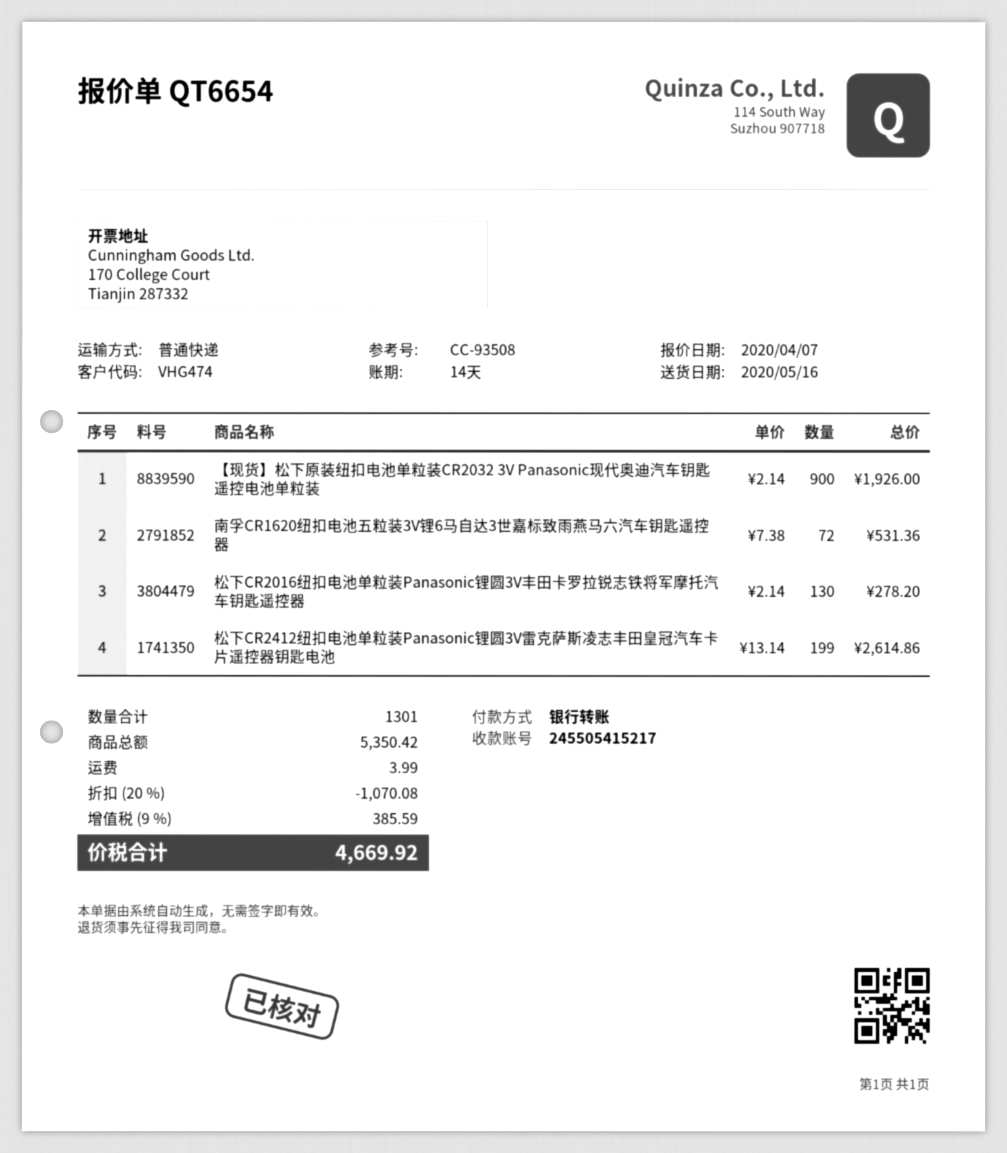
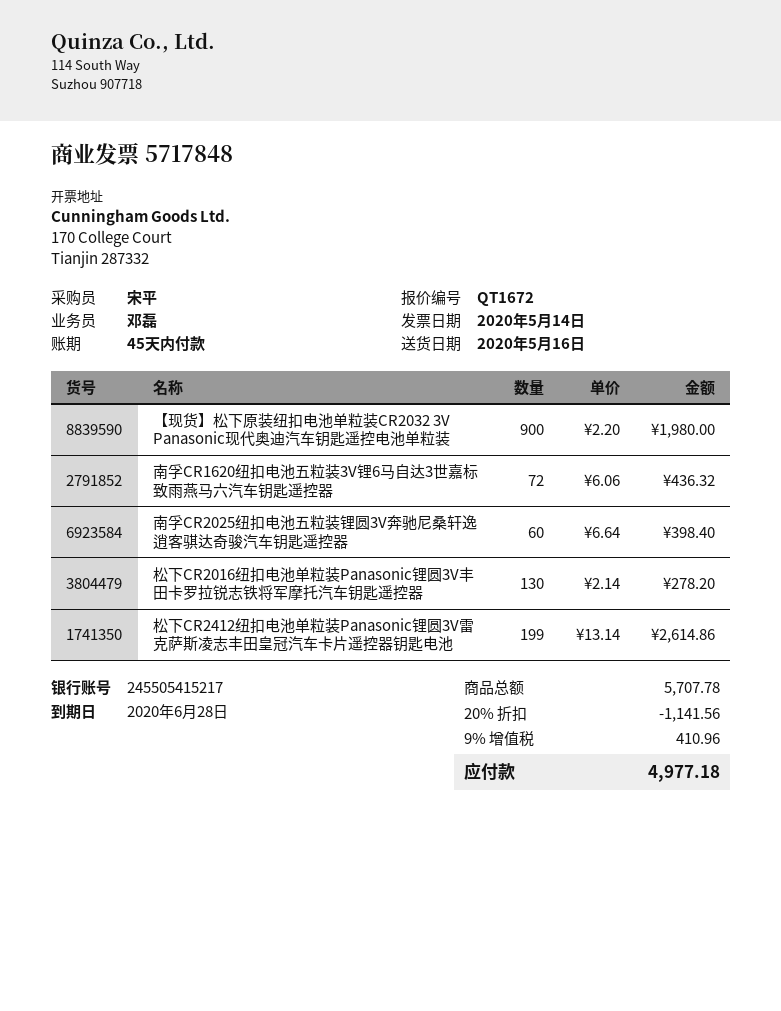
quote number: QT6654 -> QT1672
payment terms: 14 days -> 45 days
【现货】松下原装纽扣电池单粒装CR2032 3V Panasonic现代奥迪汽车钥匙遥控电池单粒装: 900 x 2.14 = 1926.00 -> 900 x 2.20 = 1980.00
南孚CR1620纽扣电池五粒装3V锂6马自达3世嘉标致雨燕马六汽车钥匙遥控器: 72 x 7.38 = 531.36 -> 72 x 6.06 = 436.32
南孚CR2025纽扣电池五粒装锂圆3V奔驰尼桑轩逸逍客骐达奇骏汽车钥匙遥控器: none -> 60 x 6.64 = 398.40
subtotal: 5350.42 -> 5707.78
discount: 20% = 1070.08 -> 20% = 1141.56
shipping: 3.99 -> none
tax: 9% = 385.59 -> 9% = 410.96
total: 4669.92 -> 4977.18

